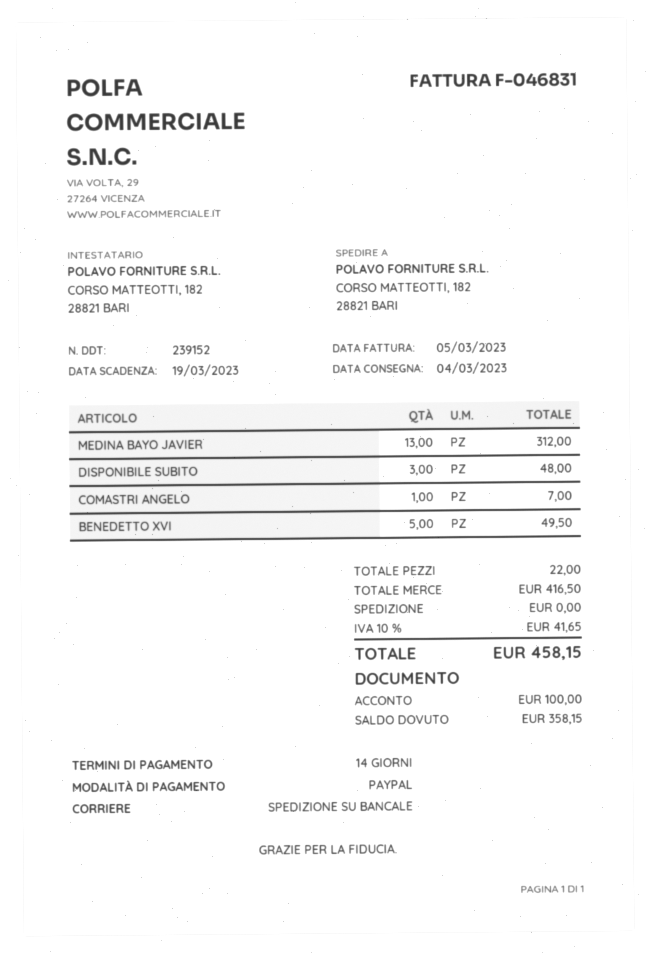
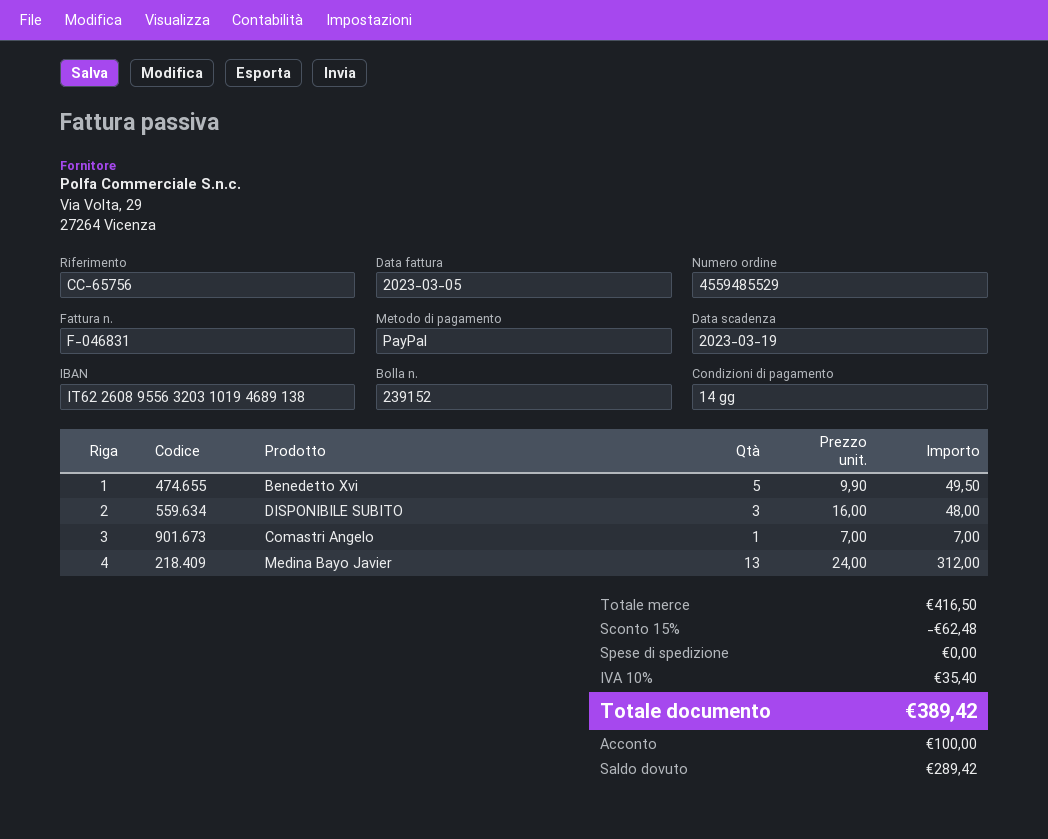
discount: none -> 15% = 62.48
tax: 10% = 41.65 -> 10% = 35.40
total: 458.15 -> 389.42
balance: 358.15 -> 289.42

